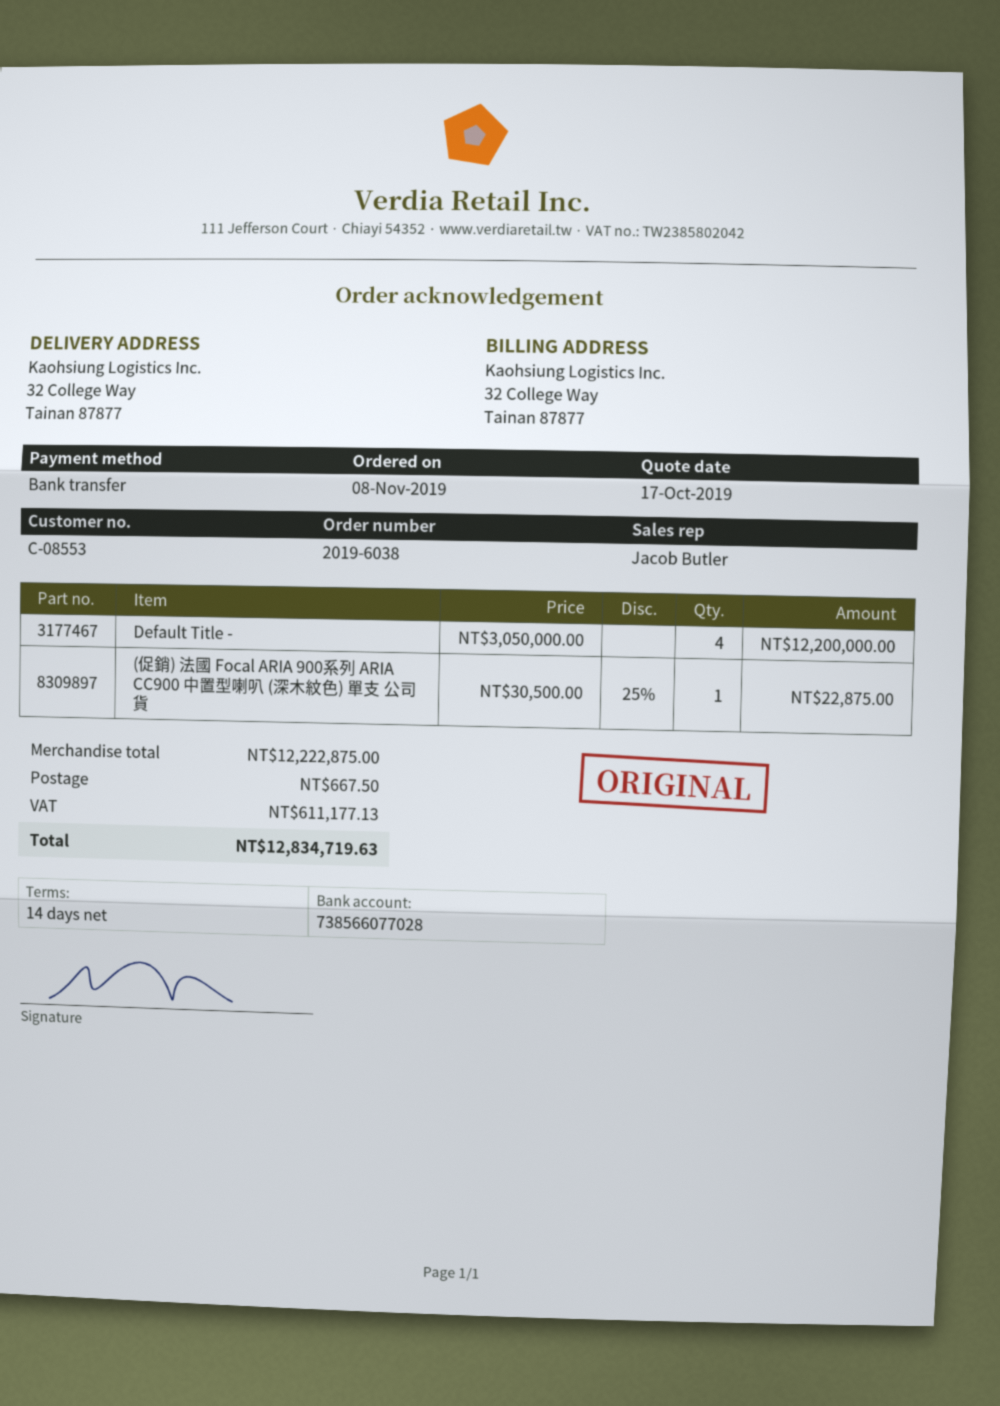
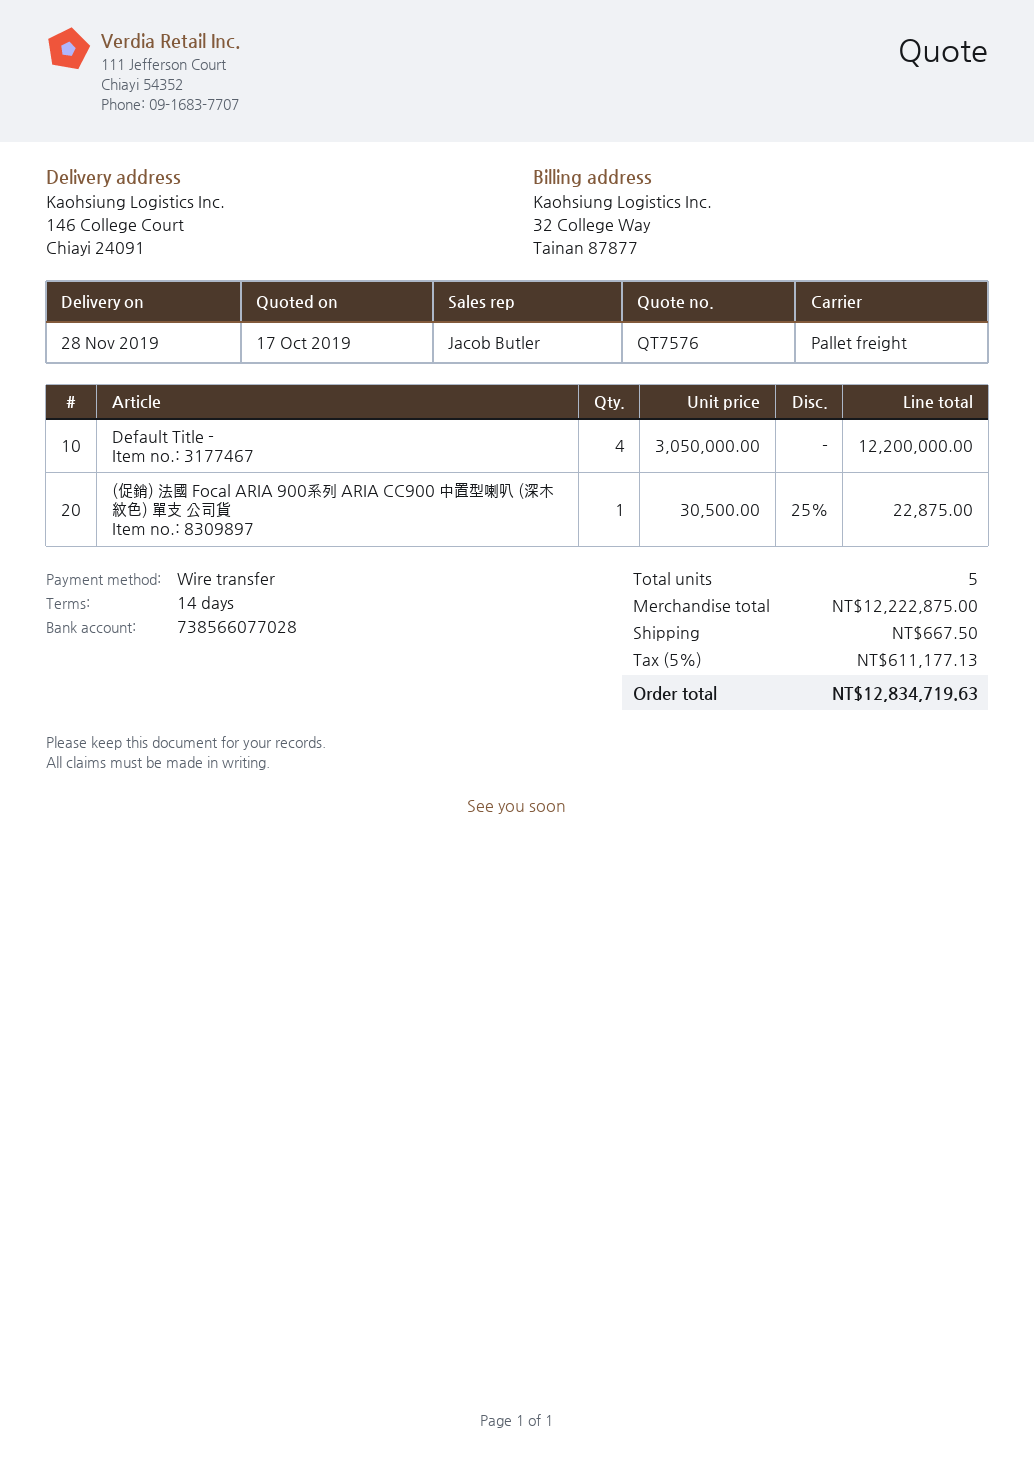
ship to: 32 College Way, Tainan 87877 -> 146 College Court, Chiayi 24091

